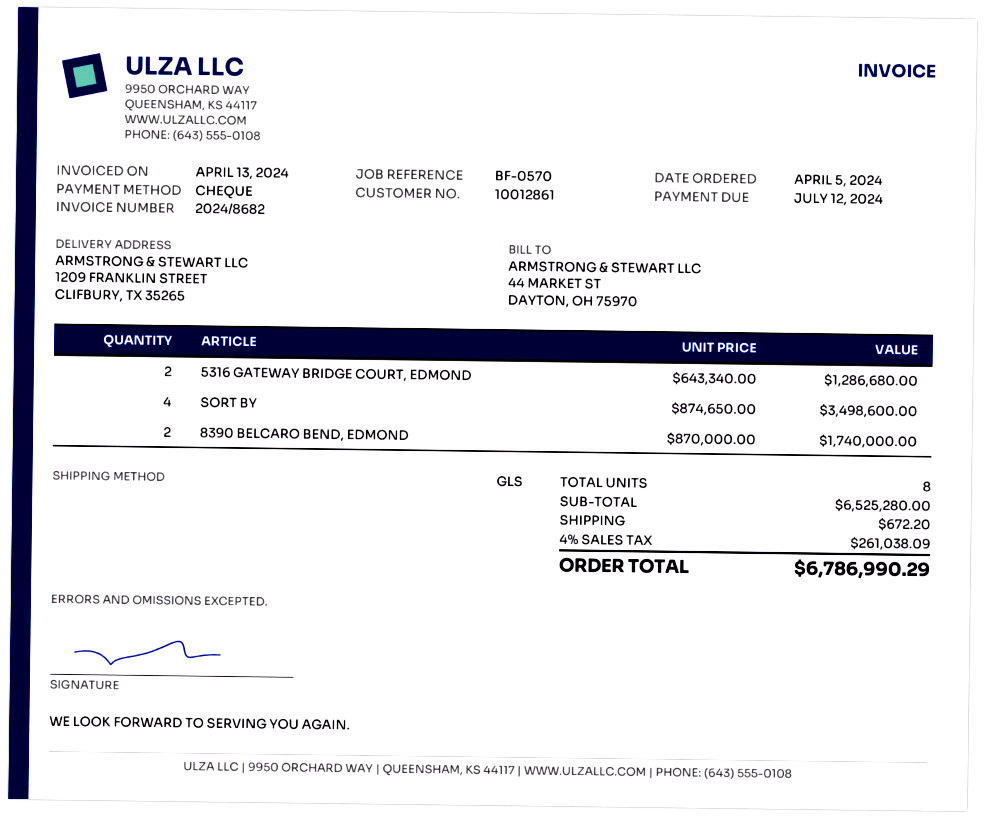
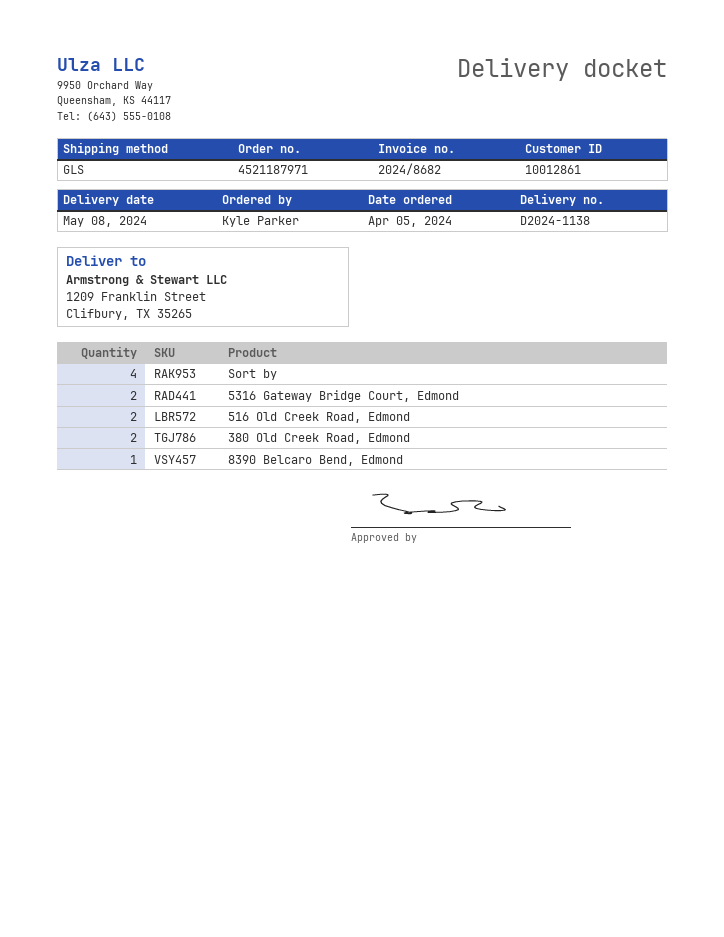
8390 BELCARO BEND, EDMOND: 2 -> 1
516 Old Creek Road, Edmond: none -> 2
380 Old Creek Road, Edmond: none -> 2

